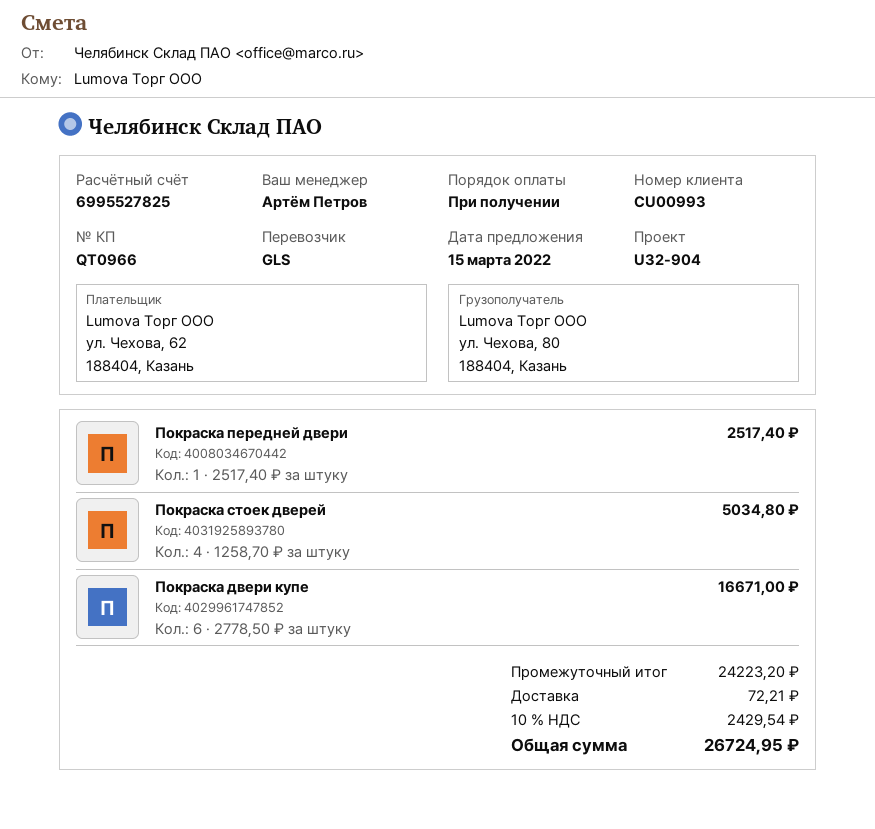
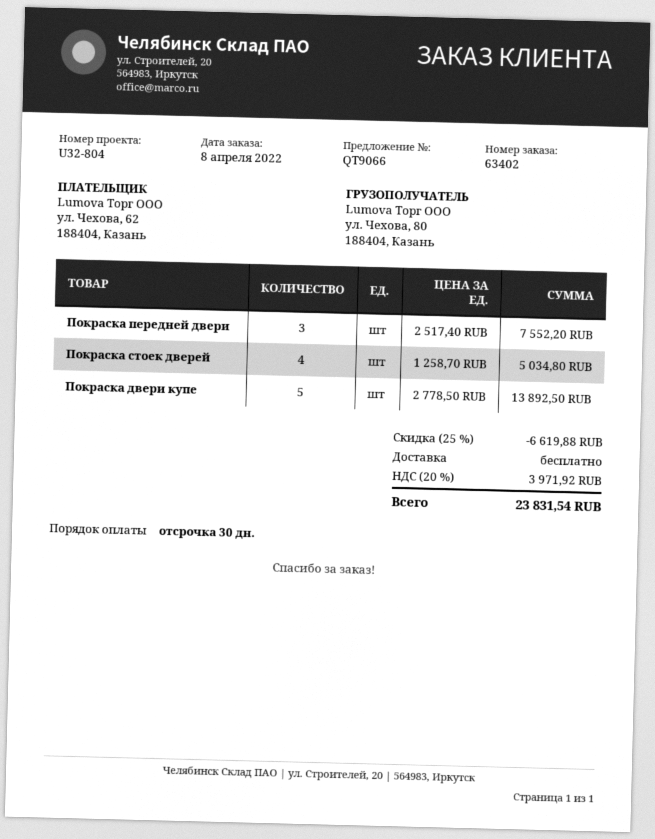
quote number: QT0966 -> QT9066
payment terms: on receipt -> 30 days
reference: U32-904 -> U32-804
Покраска передней двери: 1 x 2517.40 = 2517.40 -> 3 x 2517.40 = 7552.20
Покраска двери купе: 6 x 2778.50 = 16671.00 -> 5 x 2778.50 = 13892.50
discount: none -> 25% = 6619.88
shipping: 72.21 -> 0.00
tax: 10% = 2429.54 -> 20% = 3971.92
total: 26724.95 -> 23831.54

